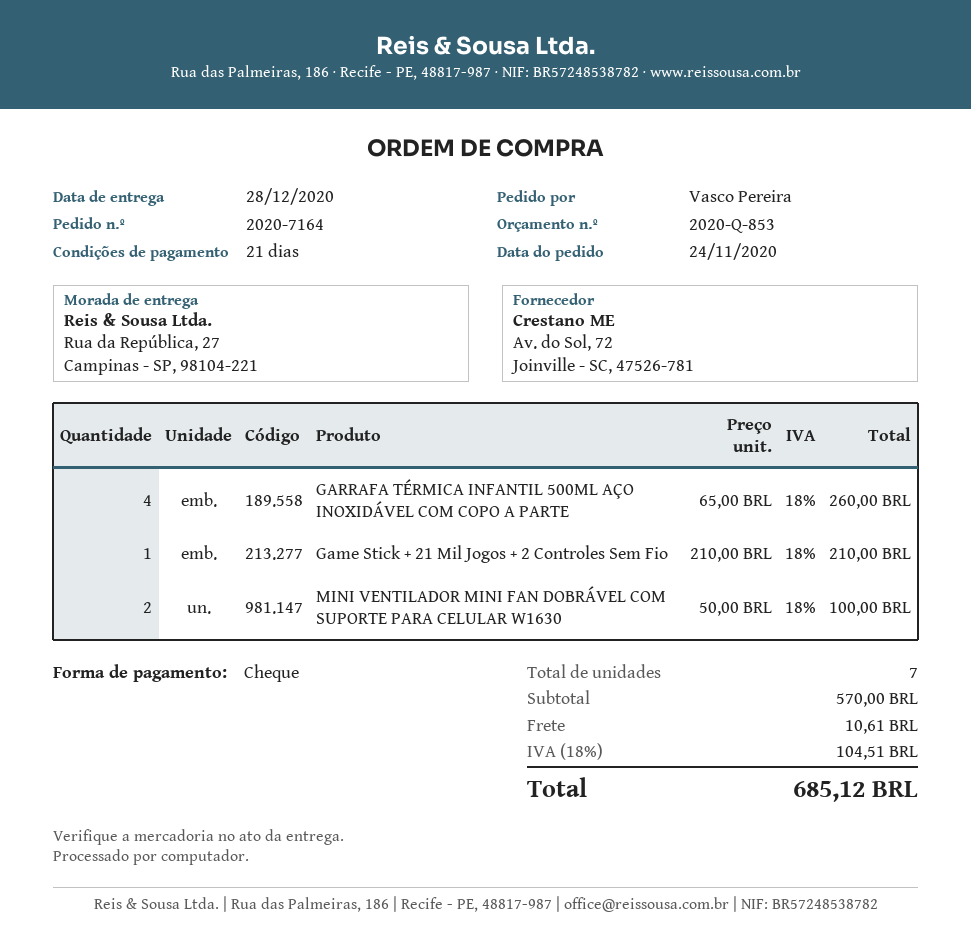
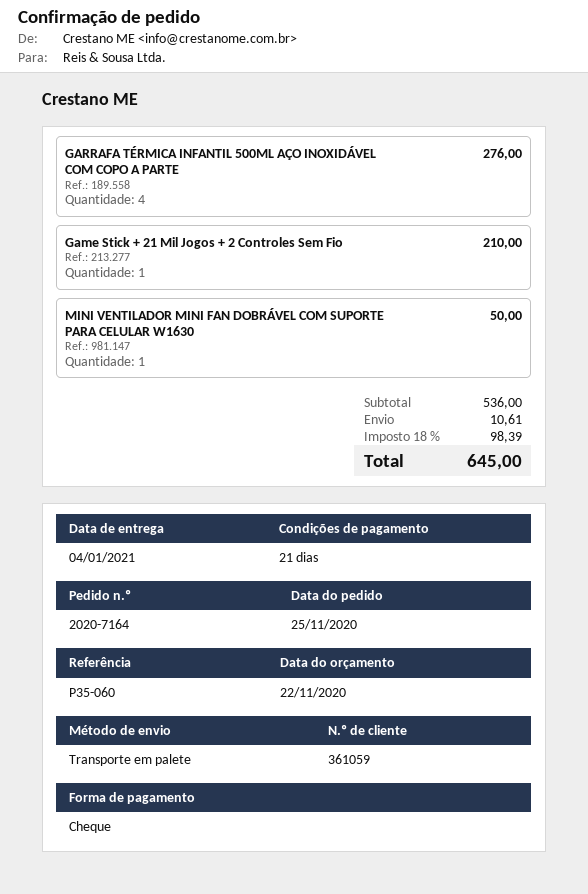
order date: 2020-11-24 -> 2020-11-25
delivery date: 2020-12-28 -> 2021-01-04
GARRAFA TÉRMICA INFANTIL 500ML AÇO INOXIDÁVEL COM COPO A PARTE: 4 for 260.00 -> 4 for 276.00
MINI VENTILADOR MINI FAN DOBRÁVEL COM SUPORTE PARA CELULAR W1630: 2 for 100.00 -> 1 for 50.00
subtotal: 570.00 -> 536.00
tax: 18% = 104.51 -> 18% = 98.39
total: 685.12 -> 645.00

